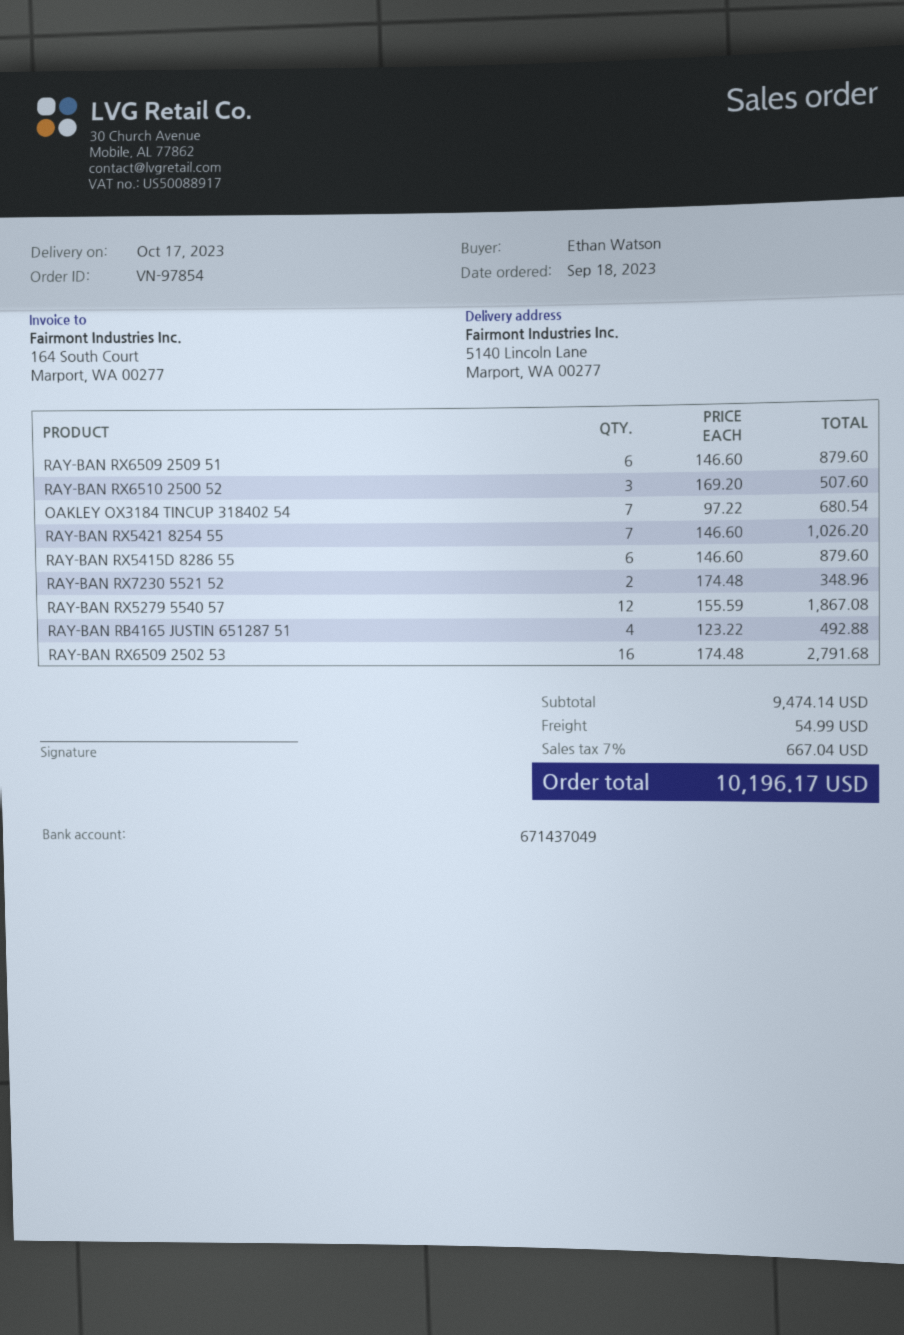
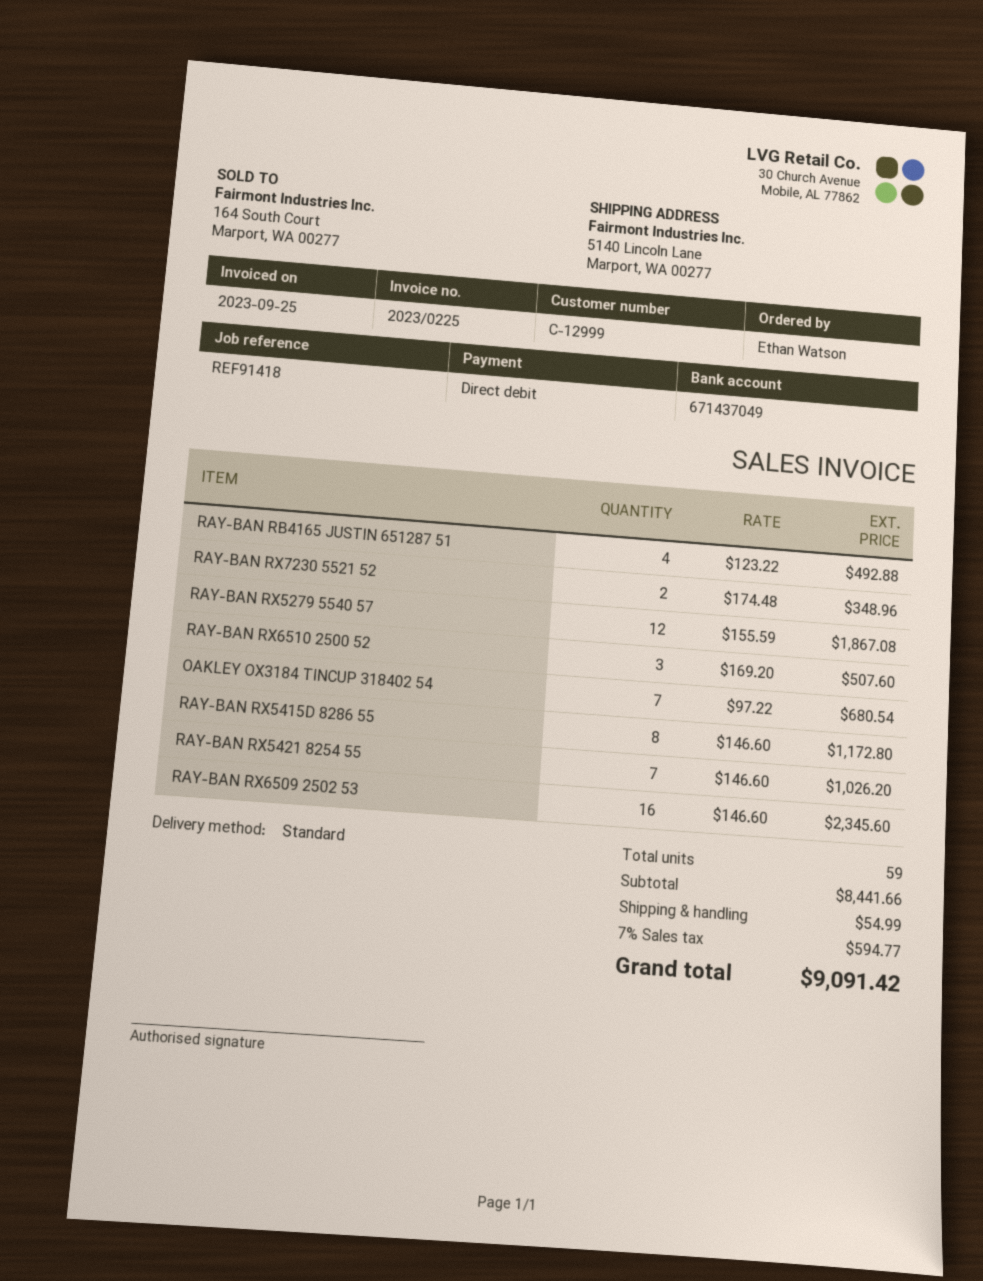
RAY-BAN RX6509 2509 51: 6 x 146.60 = 879.60 -> none
RAY-BAN RX5415D 8286 55: 6 x 146.60 = 879.60 -> 8 x 146.60 = 1172.80
RAY-BAN RX6509 2502 53: 16 x 174.48 = 2791.68 -> 16 x 146.60 = 2345.60
subtotal: 9474.14 -> 8441.66
tax: 7% = 667.04 -> 7% = 594.77
total: 10196.17 -> 9091.42

